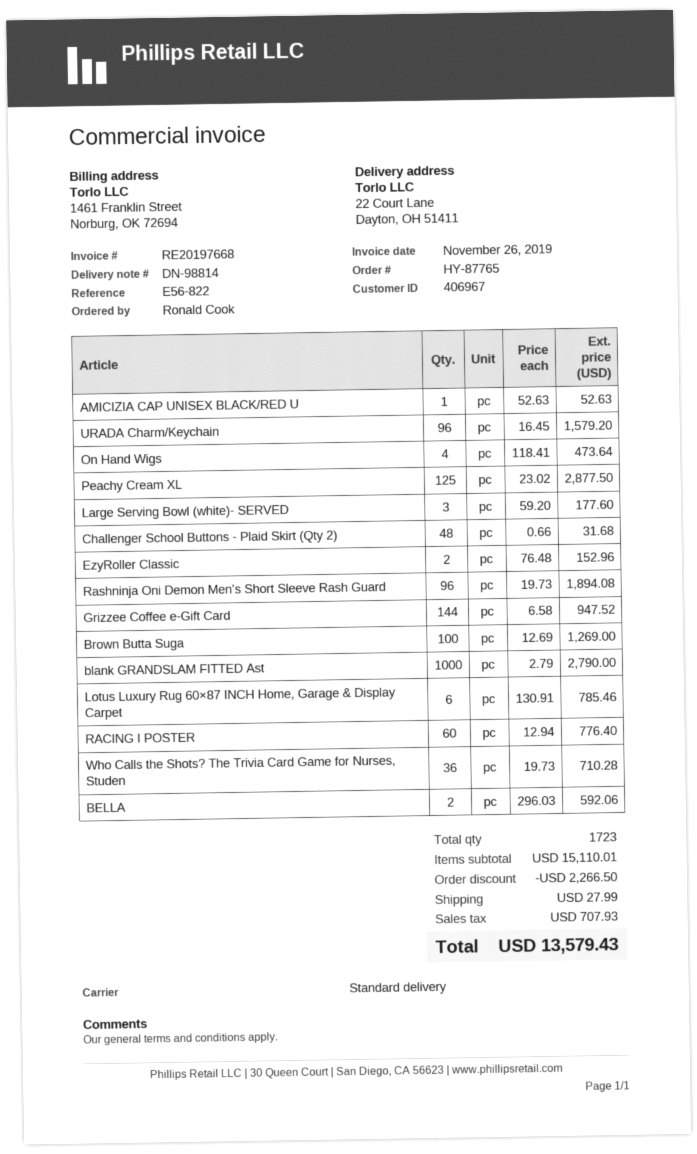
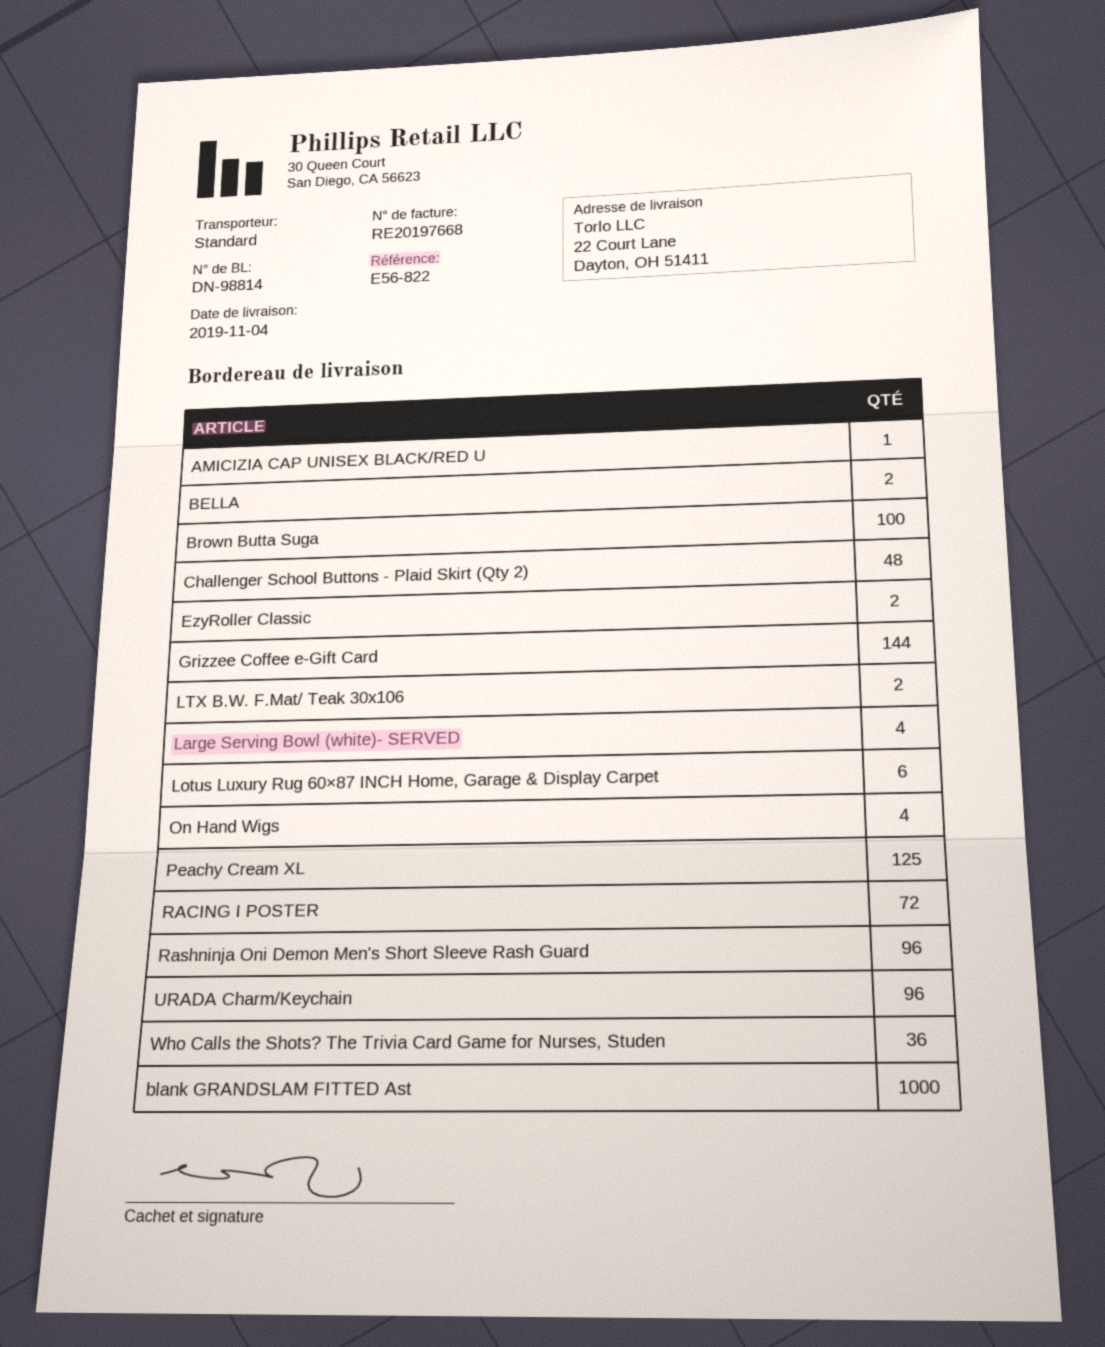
Large Serving Bowl (white)- SERVED: 3 -> 4
RACING I POSTER: 60 -> 72
LTX B.W. F.Mat/ Teak 30x106: none -> 2

